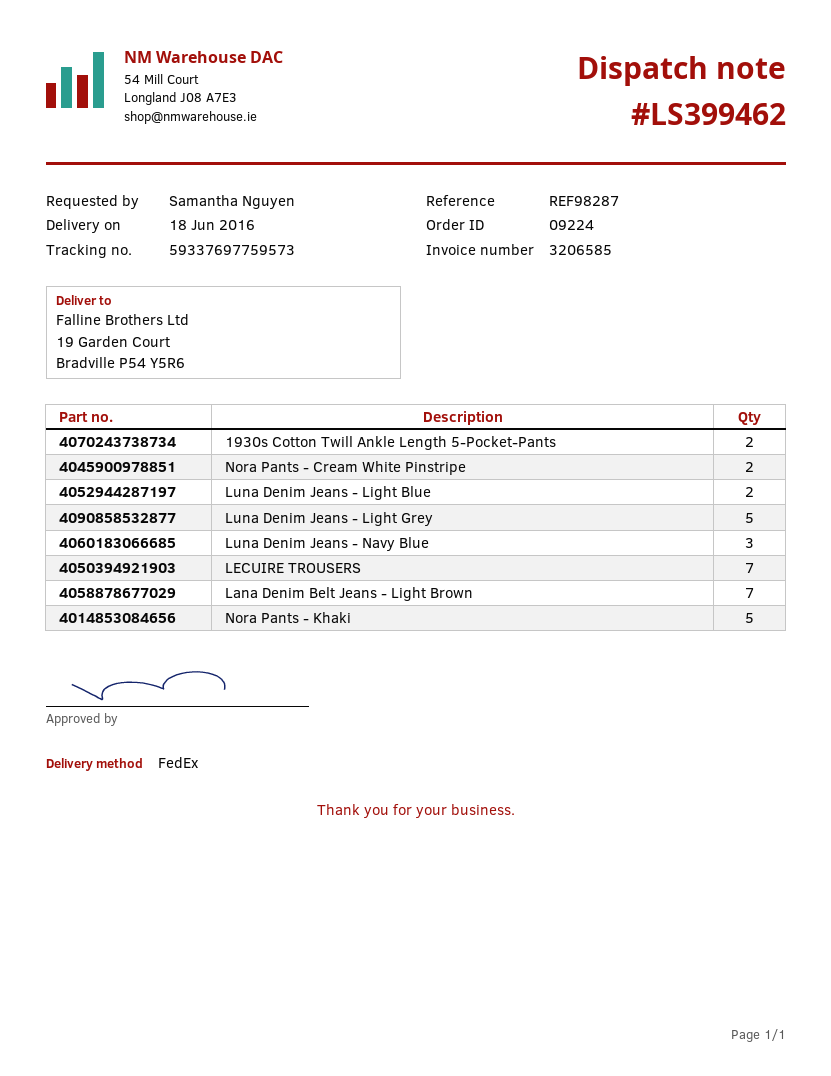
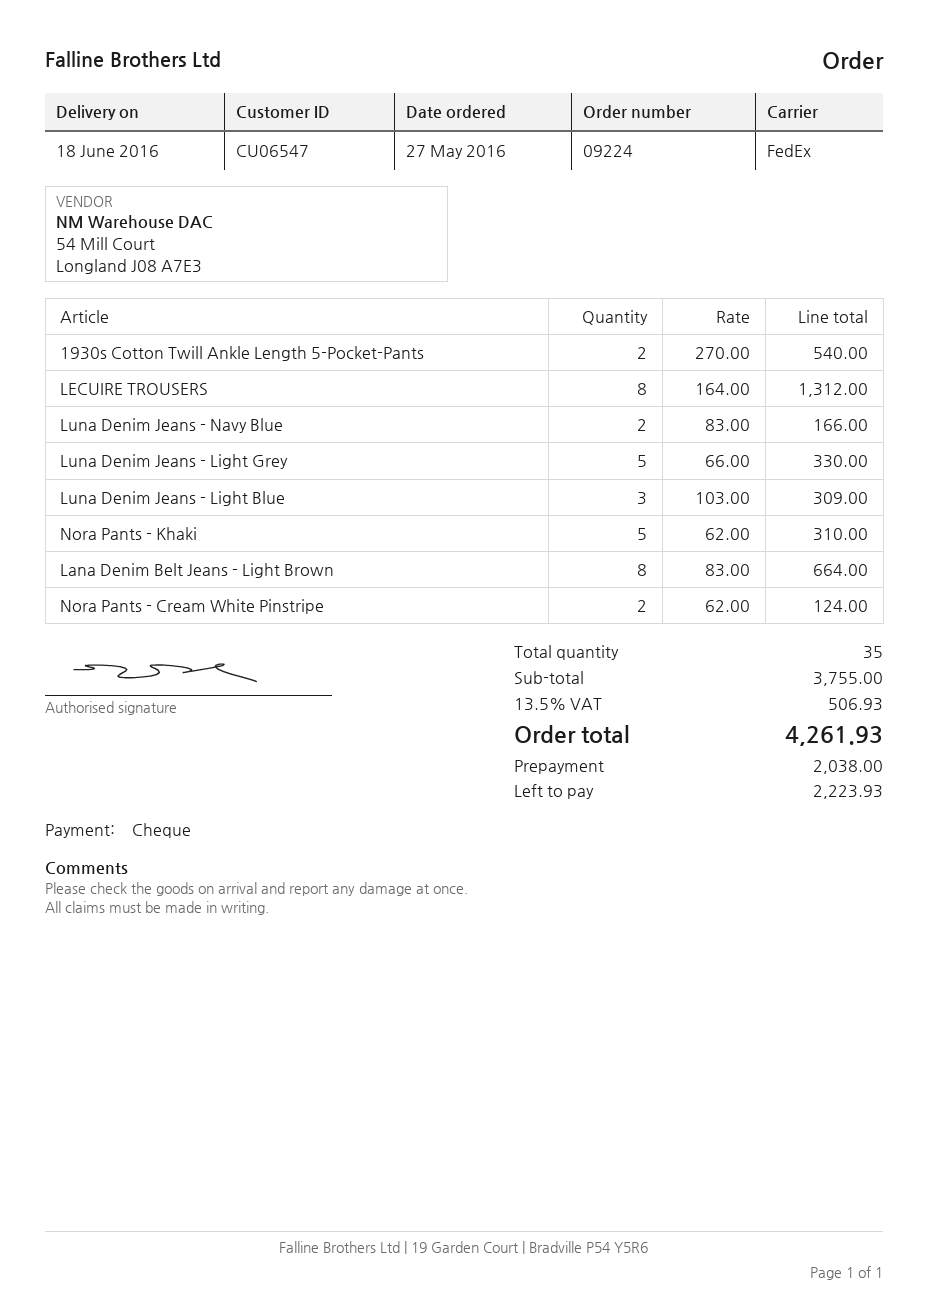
Luna Denim Jeans - Light Blue: 2 -> 3
Luna Denim Jeans - Navy Blue: 3 -> 2
LECUIRE TROUSERS: 7 -> 8
Lana Denim Belt Jeans - Light Brown: 7 -> 8

